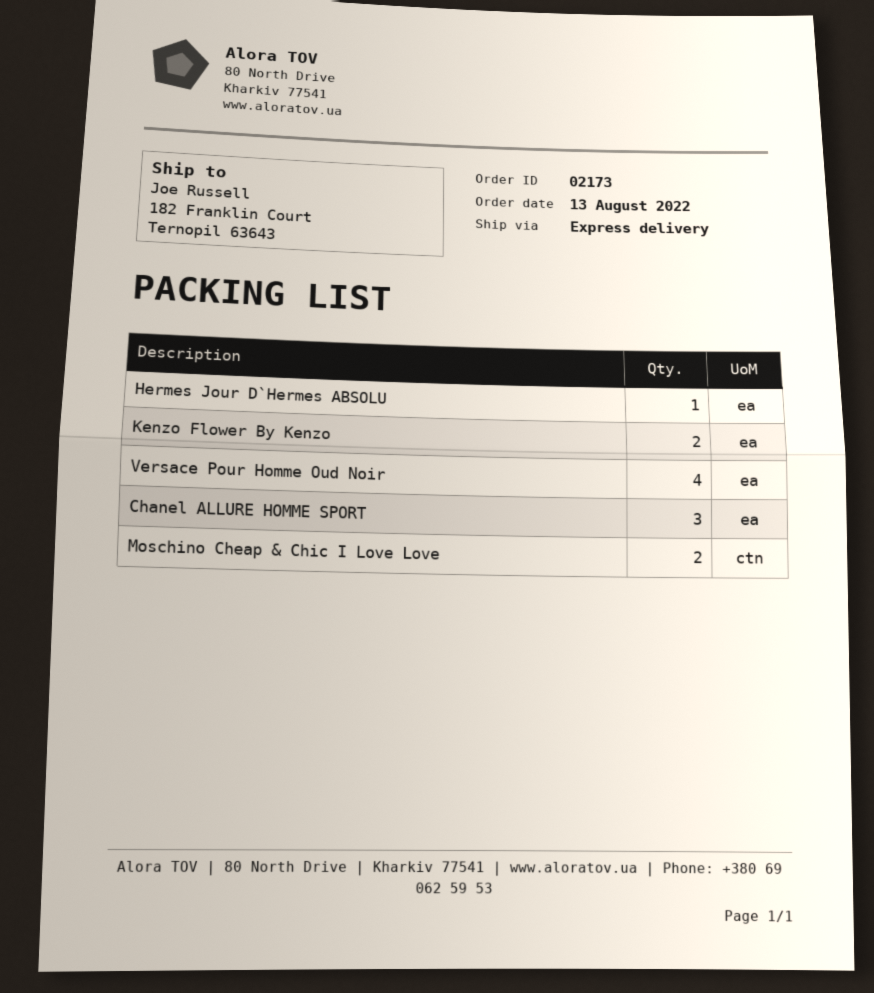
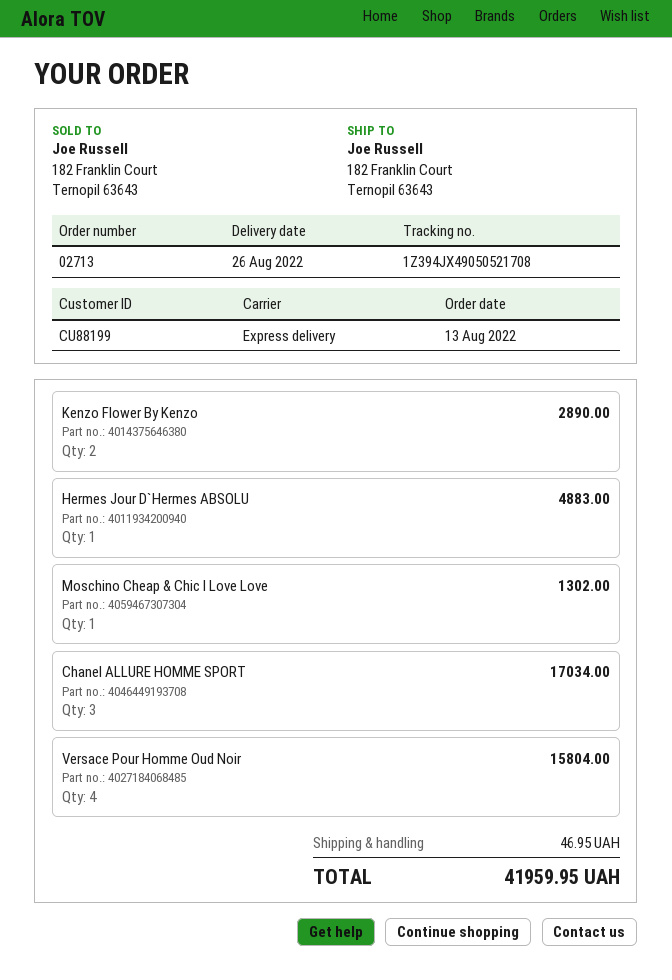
order number: 02173 -> 02713
Moschino Cheap & Chic I Love Love: 2 -> 1

